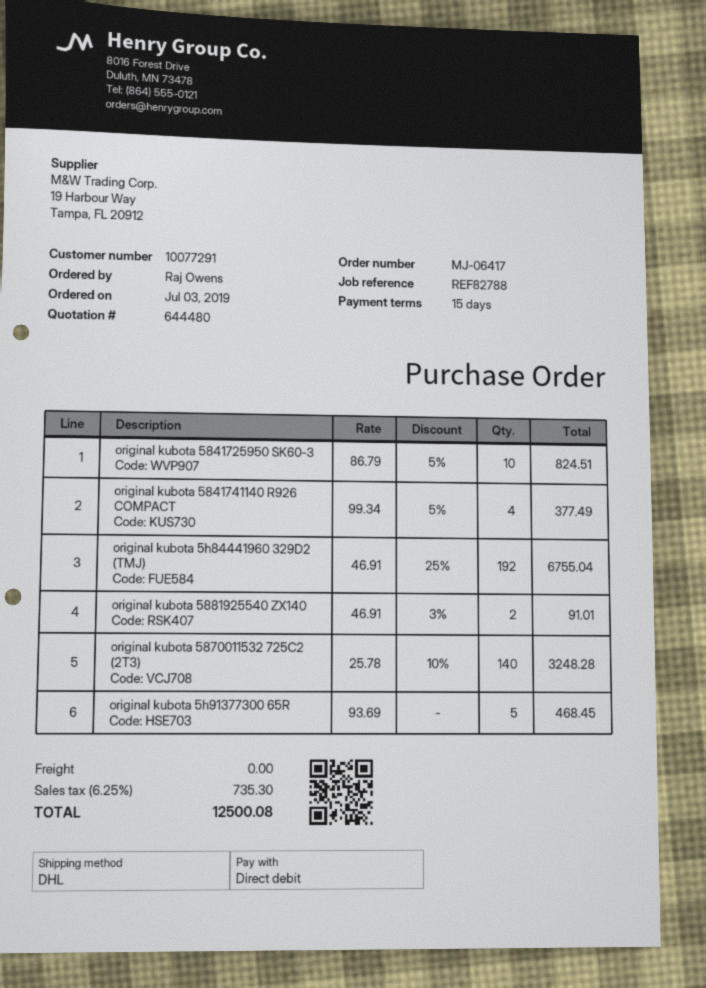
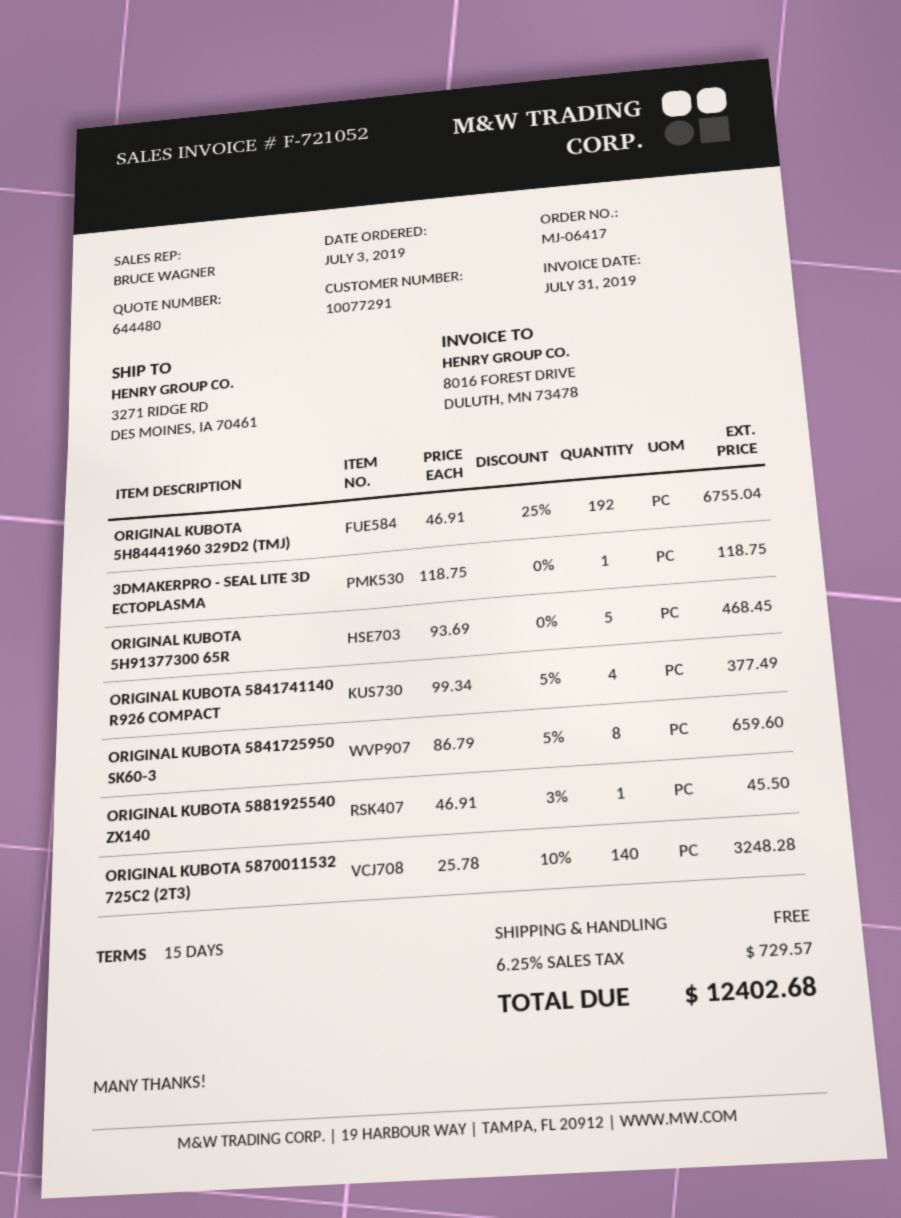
original kubota 5841725950 SK60-3: 10 x 86.79 - 5% = 824.51 -> 8 x 86.79 - 5% = 659.60
original kubota 5881925540 ZX140: 2 x 46.91 - 3% = 91.01 -> 1 x 46.91 - 3% = 45.50
3DMAKERPRO - SEAL LITE 3D ECTOPLASMA: none -> 1 x 118.75 = 118.75
tax: 6.25% = 735.30 -> 6.25% = 729.57
total: 12500.08 -> 12402.68

